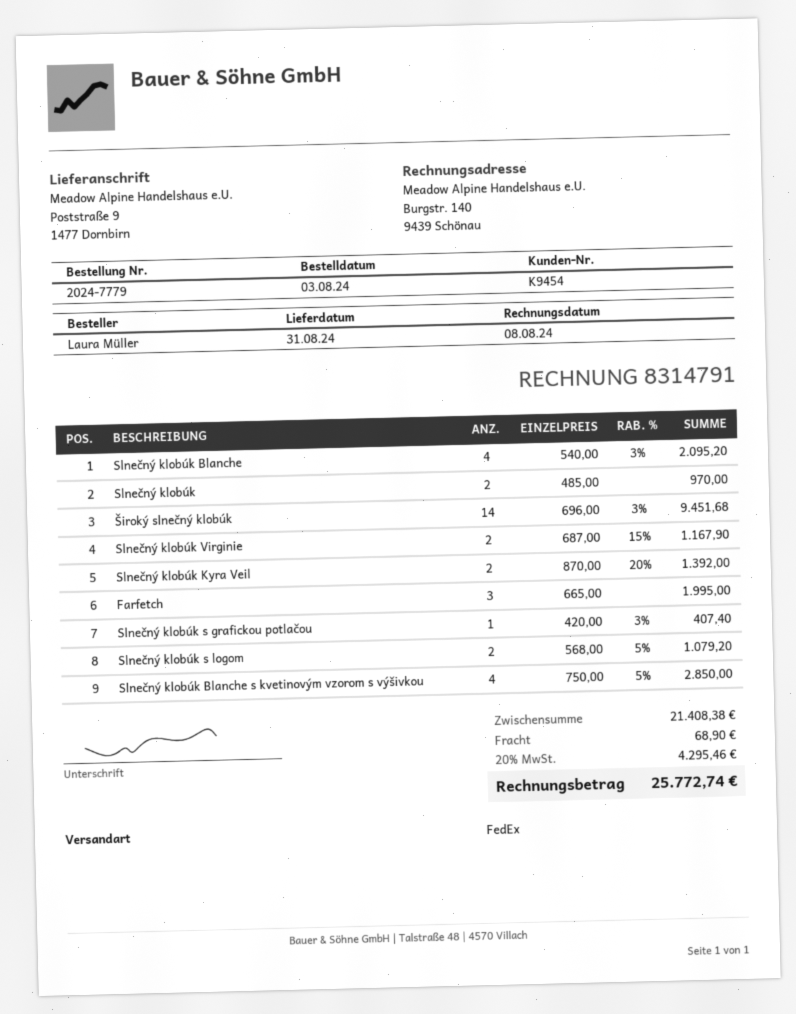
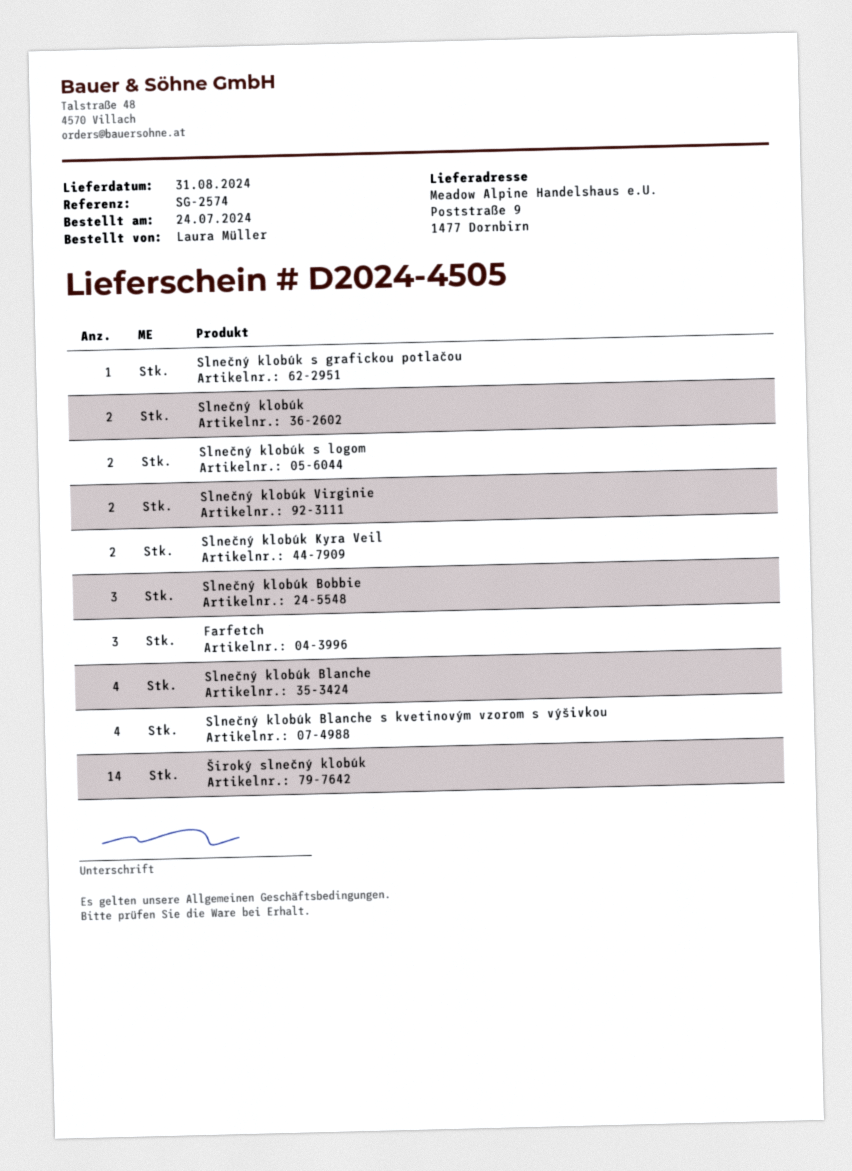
order date: 2024-08-03 -> 2024-07-24
Slnečný klobúk Bobbie: none -> 3

